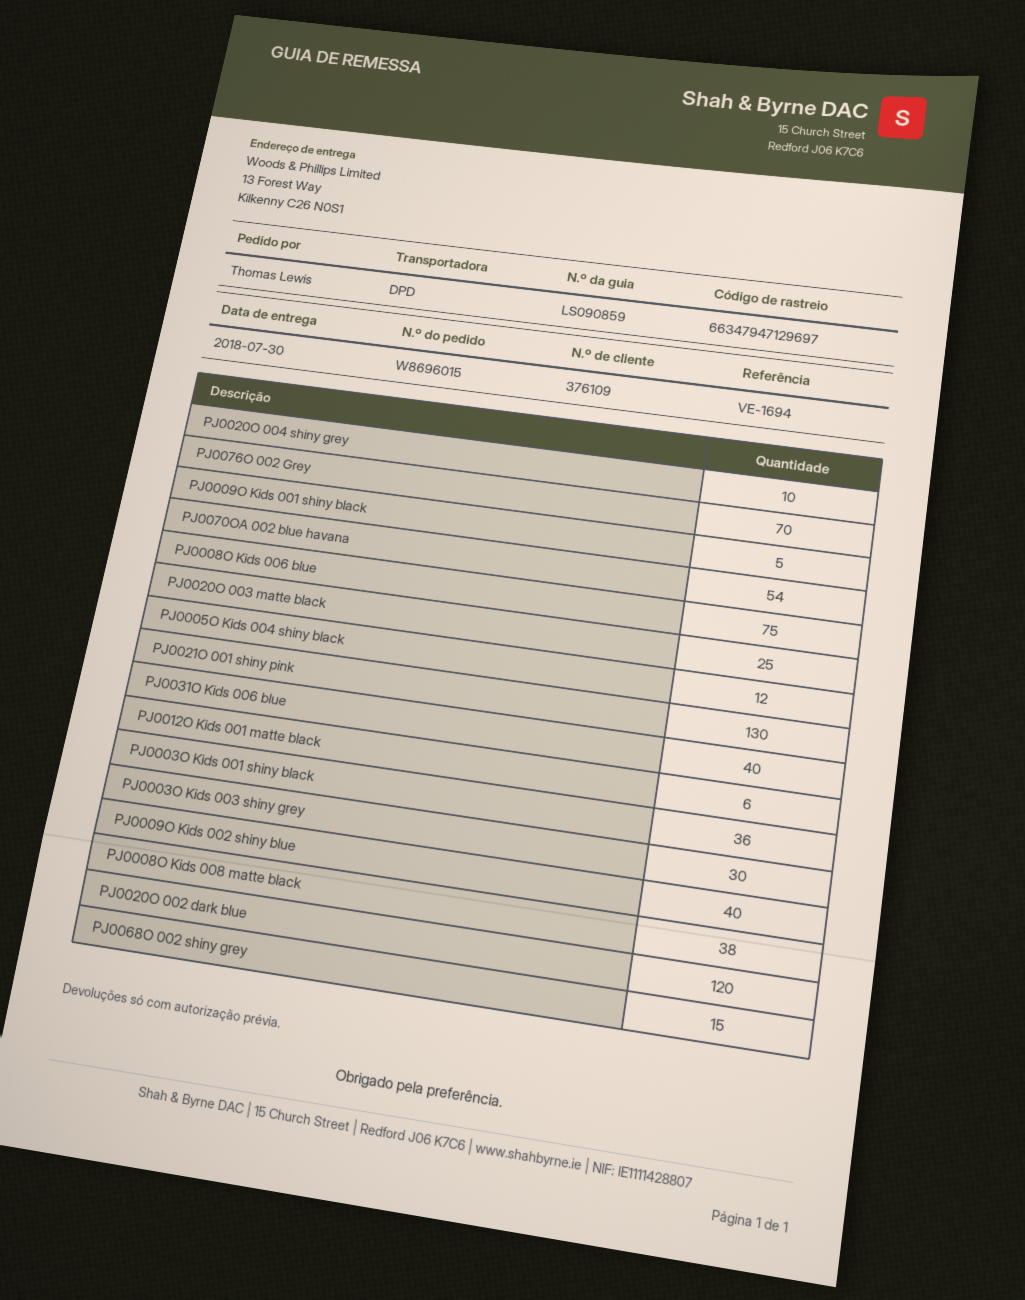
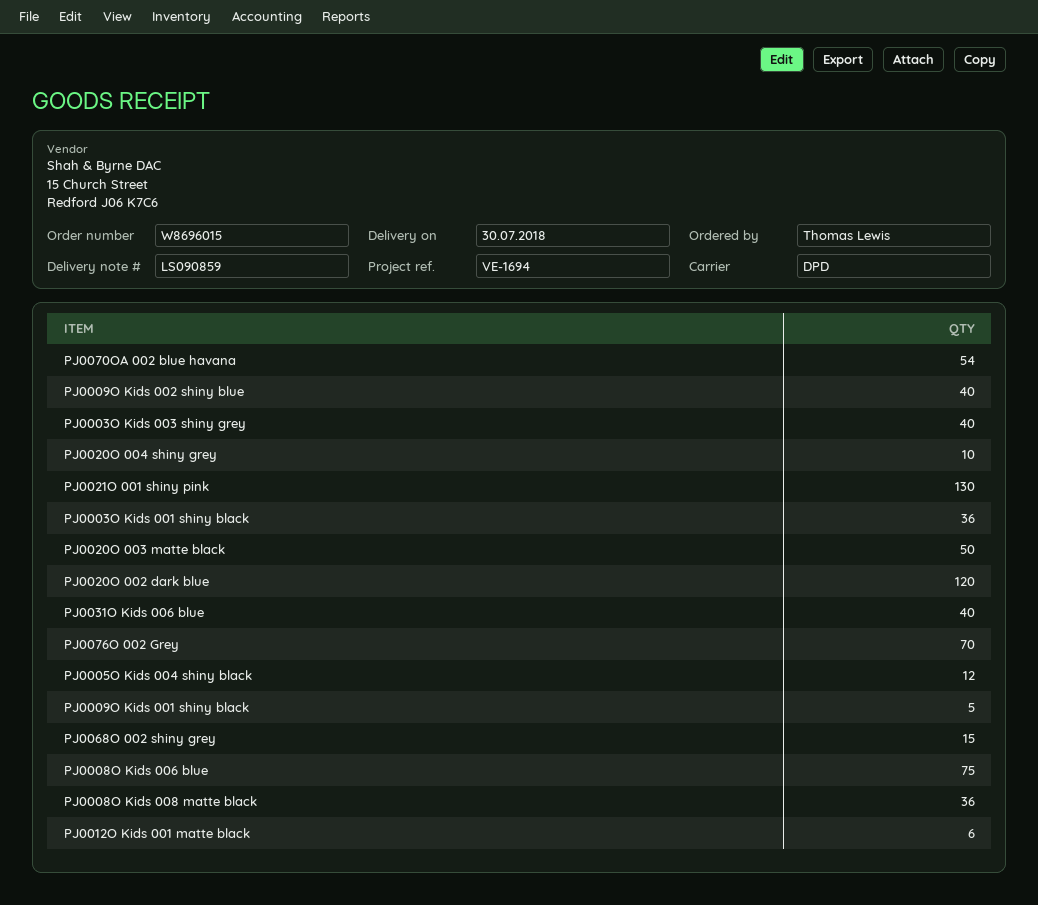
PJ0020O 003 matte black: 25 -> 50
PJ0003O Kids 003 shiny grey: 30 -> 40
PJ0008O Kids 008 matte black: 38 -> 36

